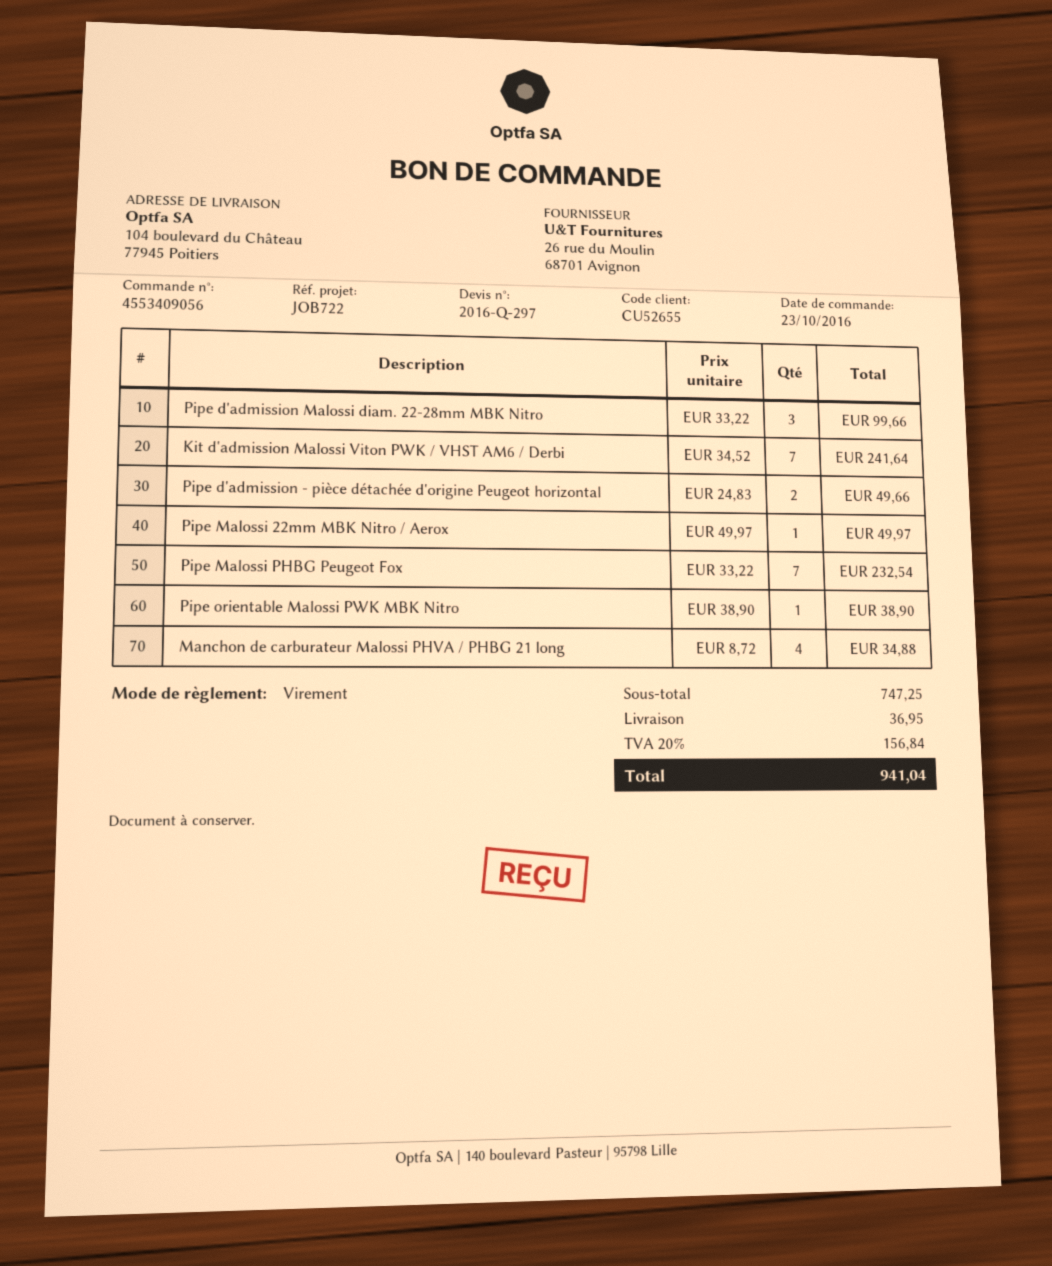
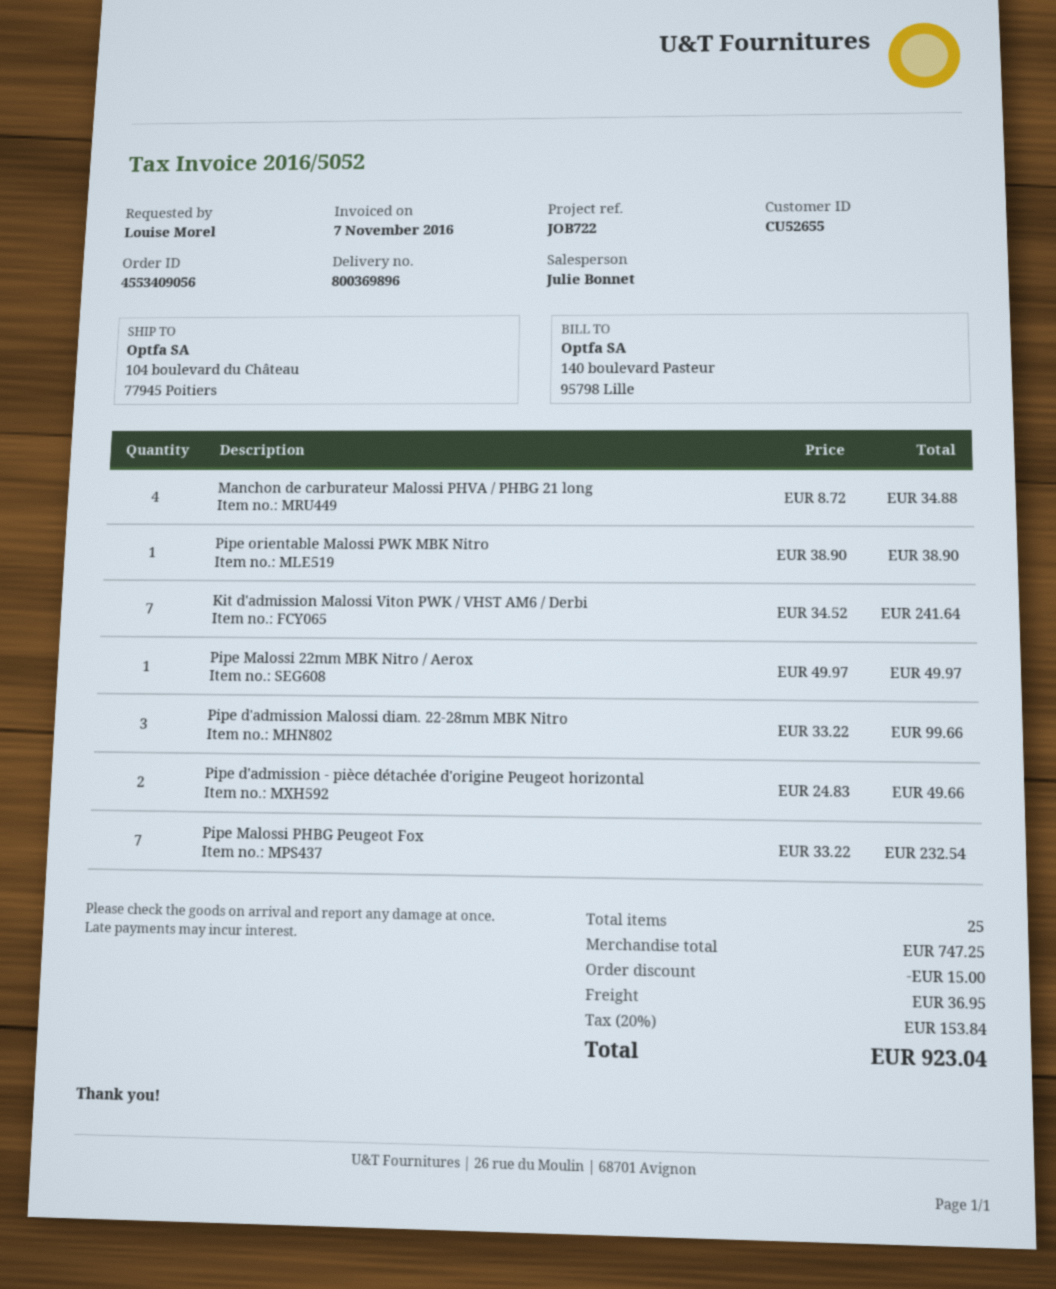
discount: none -> 15.00
tax: 20% = 156.84 -> 20% = 153.84
total: 941.04 -> 923.04

